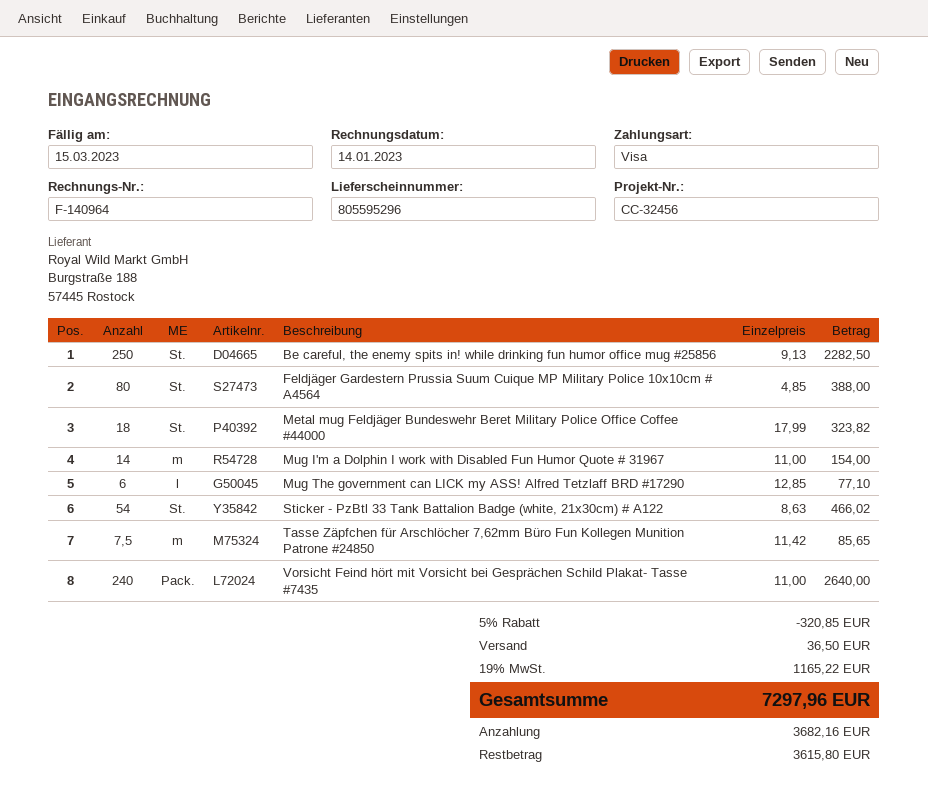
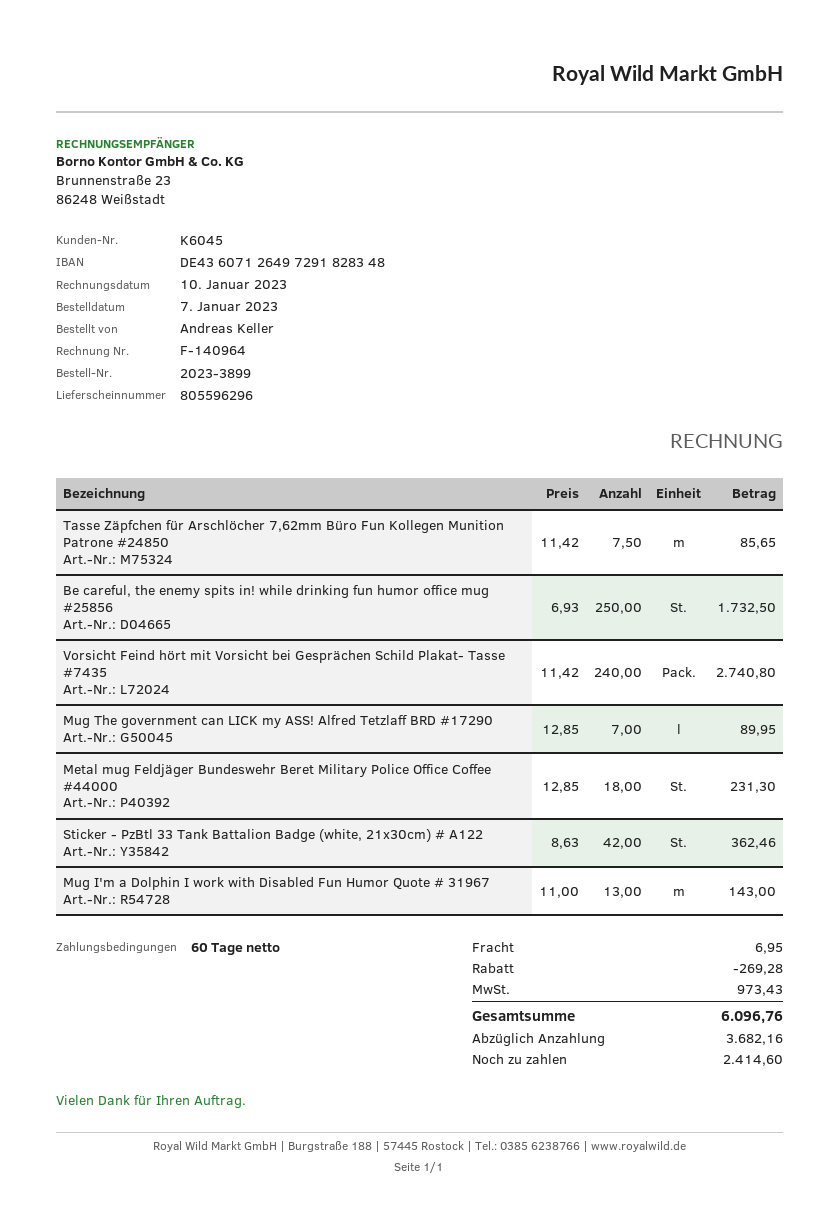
delivery note number: 805595296 -> 805596296
invoice date: 2023-01-14 -> 2023-01-10
Be careful, the enemy spits in! while drinking fun humor office mug #25856: 250 x 9.13 = 2282.50 -> 250 x 6.93 = 1732.50
Feldjäger Gardestern Prussia Suum Cuique MP Military Police 10x10cm # A4564: 80 x 4.85 = 388.00 -> none
Metal mug Feldjäger Bundeswehr Beret Military Police Office Coffee #44000: 18 x 17.99 = 323.82 -> 18 x 12.85 = 231.30
Mug I'm a Dolphin I work with Disabled Fun Humor Quote # 31967: 14 x 11.00 = 154.00 -> 13 x 11.00 = 143.00
Mug The government can LICK my ASS! Alfred Tetzlaff BRD #17290: 6 x 12.85 = 77.10 -> 7 x 12.85 = 89.95
Sticker - PzBtl 33 Tank Battalion Badge (white, 21x30cm) # A122: 54 x 8.63 = 466.02 -> 42 x 8.63 = 362.46
Vorsicht Feind hört mit Vorsicht bei Gesprächen Schild Plakat- Tasse #7435: 240 x 11.00 = 2640.00 -> 240 x 11.42 = 2740.80
discount: 320.85 -> 269.28
shipping: 36.50 -> 6.95
tax: 1165.22 -> 973.43
total: 7297.96 -> 6096.76
balance: 3615.80 -> 2414.60

